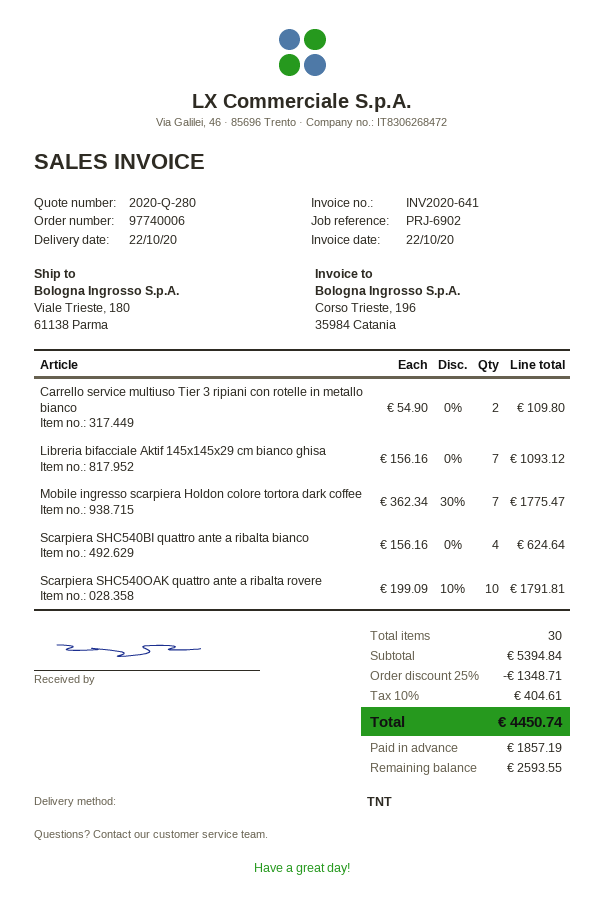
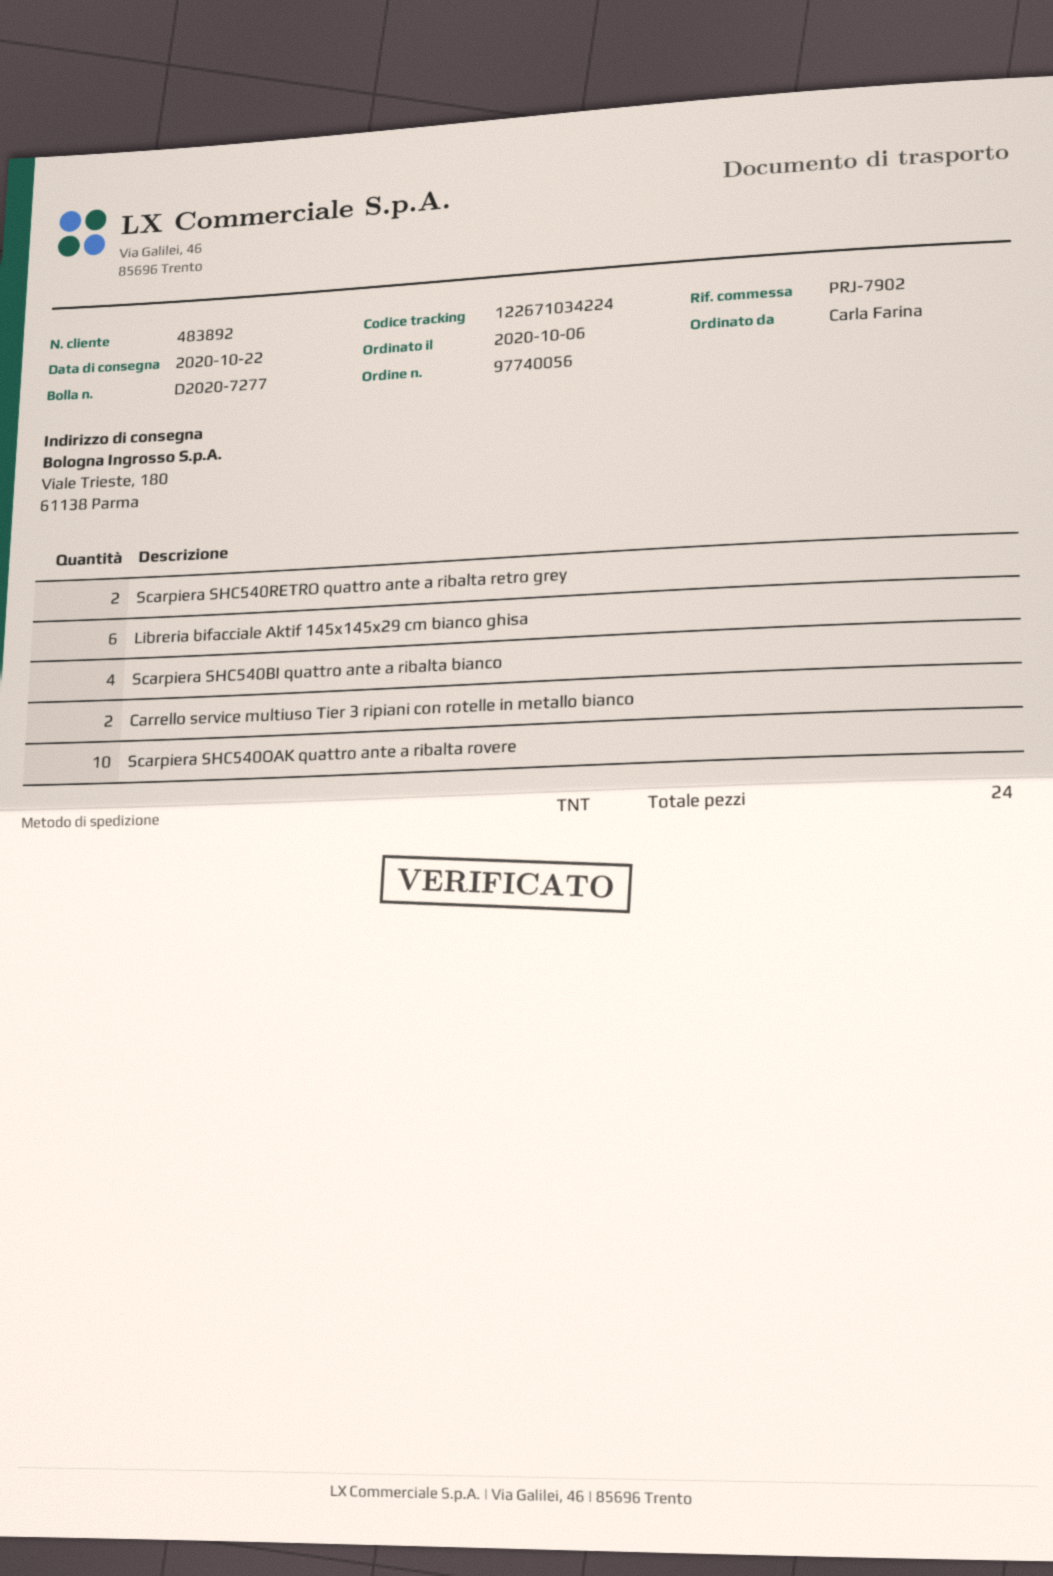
order number: 97740006 -> 97740056
reference: PRJ-6902 -> PRJ-7902
Libreria bifacciale Aktif 145x145x29 cm bianco ghisa: 7 -> 6
Mobile ingresso scarpiera Holdon colore tortora dark coffee: 7 -> none
Scarpiera SHC540RETRO quattro ante a ribalta retro grey: none -> 2
total quantity: 30 -> 24

